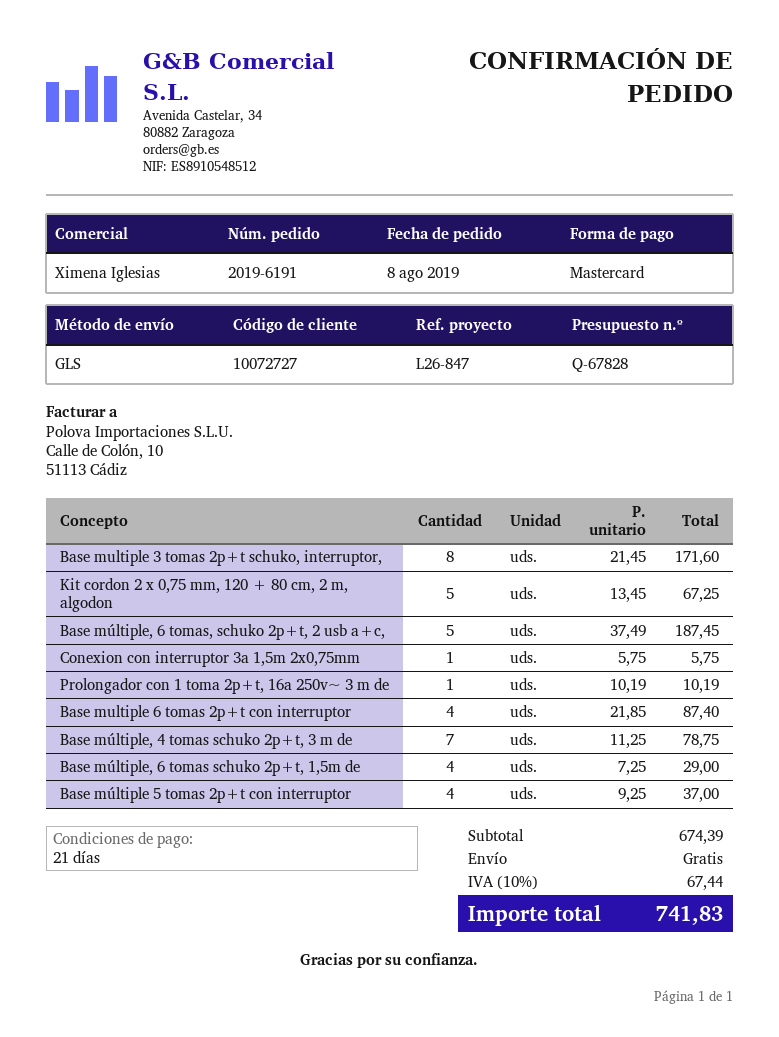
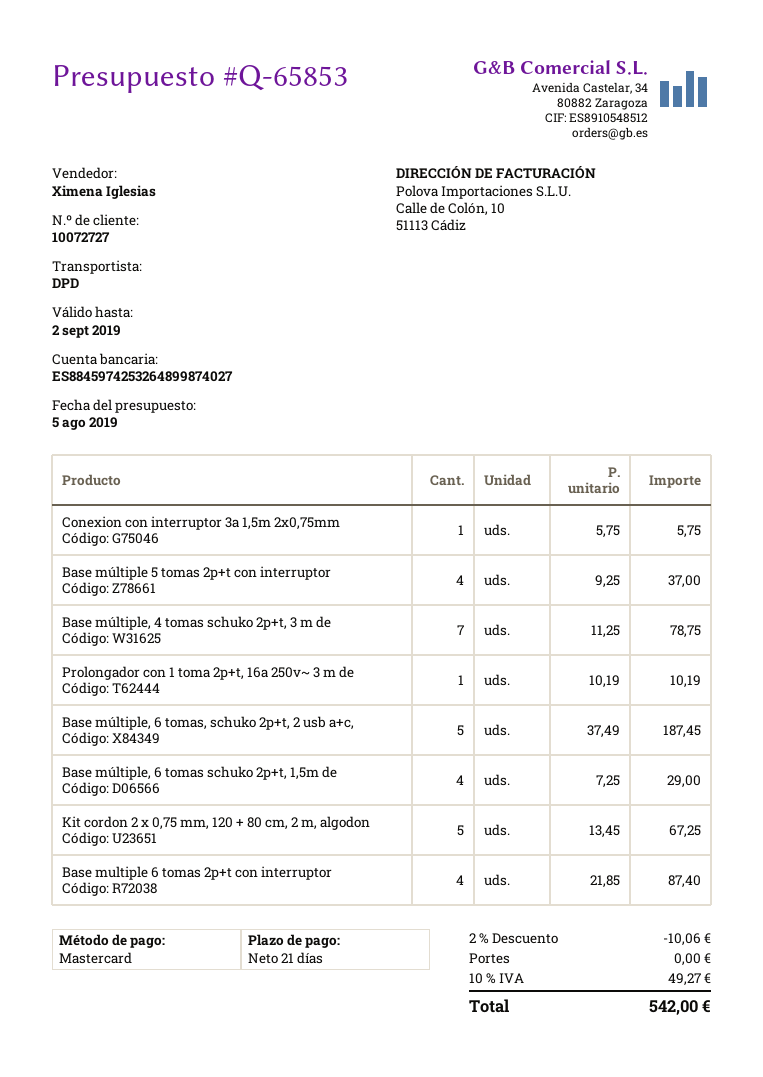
quote number: Q-67828 -> Q-65853
shipping method: GLS -> DPD
Base multiple 3 tomas 2p+t schuko, interruptor,: 8 x 21.45 = 171.60 -> none
discount: none -> 2% = 10.06
tax: 10% = 67.44 -> 10% = 49.27
total: 741.83 -> 542.00

